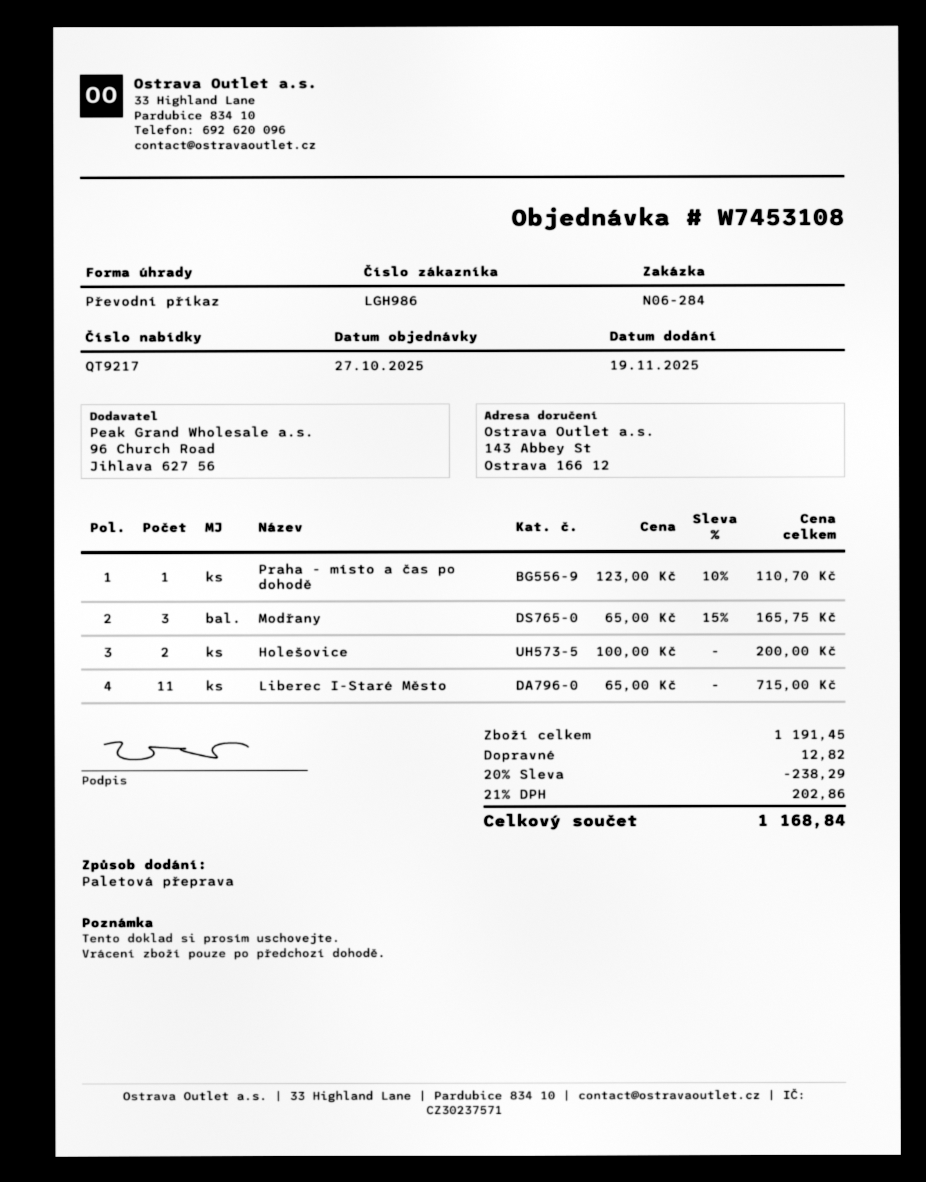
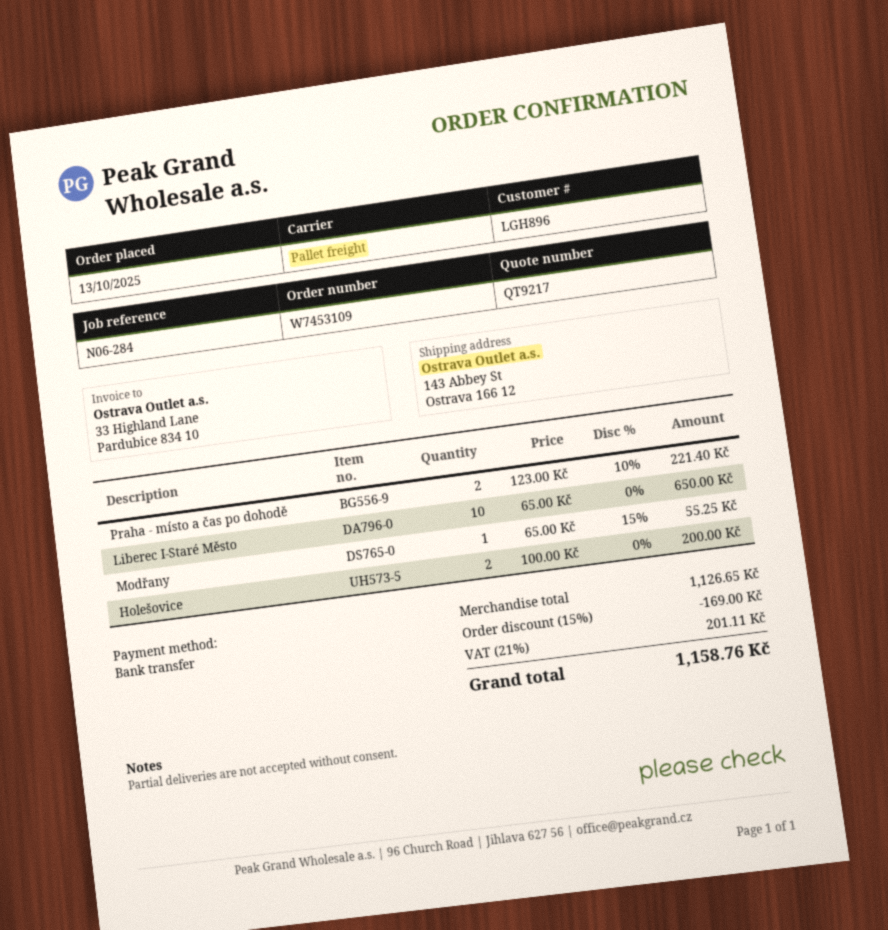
order number: W7453108 -> W7453109
order date: 2025-10-27 -> 2025-10-13
customer number: LGH986 -> LGH896
Praha - místo a čas po dohodě: 1 x 123.00 - 10% = 110.70 -> 2 x 123.00 - 10% = 221.40
Modřany: 3 x 65.00 - 15% = 165.75 -> 1 x 65.00 - 15% = 55.25
Liberec I-Staré Město: 11 x 65.00 = 715.00 -> 10 x 65.00 = 650.00
subtotal: 1191.45 -> 1126.65
discount: 20% = 238.29 -> 15% = 169.00
shipping: 12.82 -> none
tax: 21% = 202.86 -> 21% = 201.11
total: 1168.84 -> 1158.76

